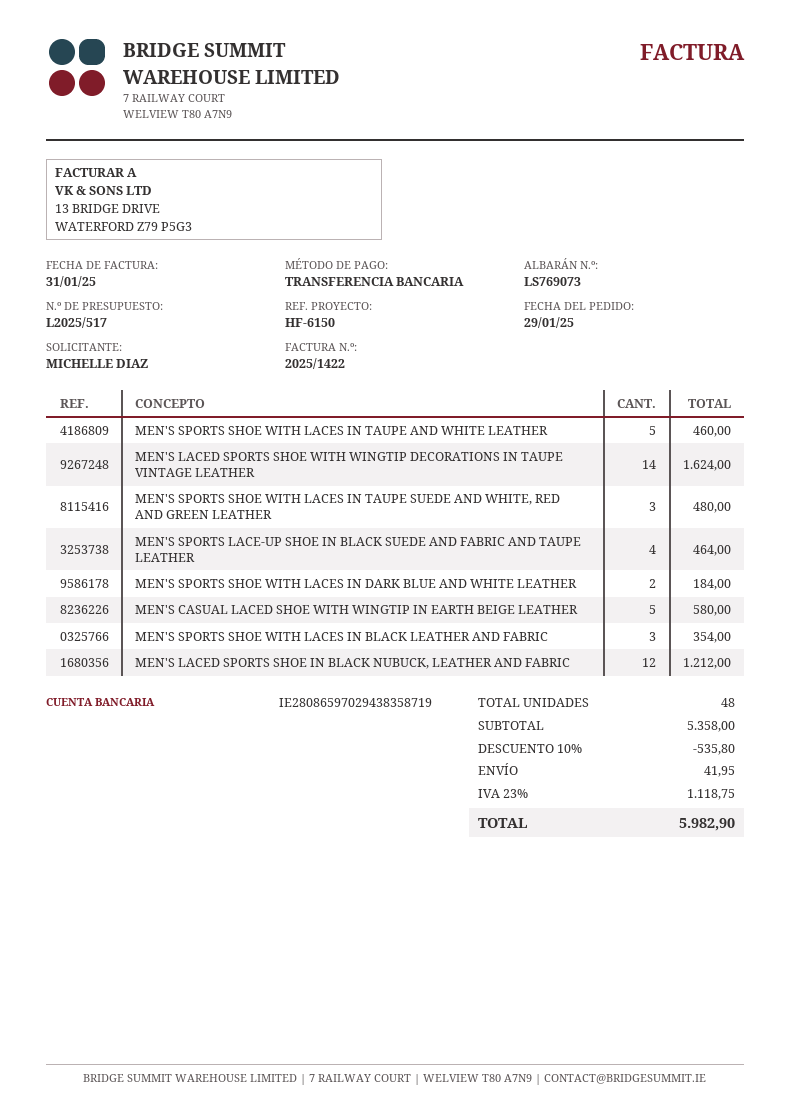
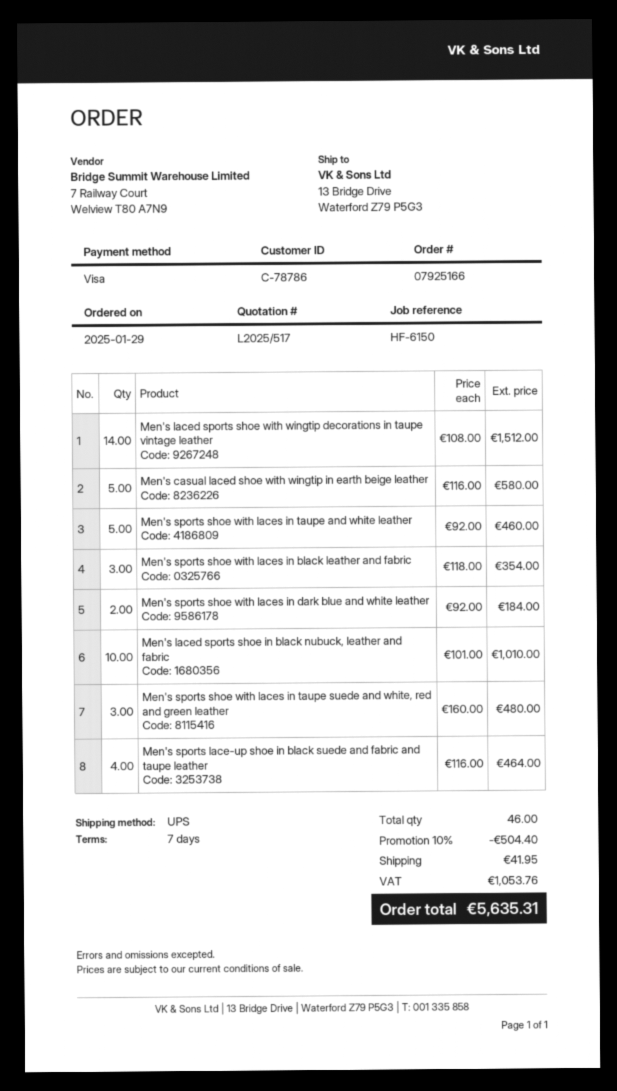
payment method: bank transfer -> Visa
MEN'S LACED SPORTS SHOE WITH WINGTIP DECORATIONS IN TAUPE VINTAGE LEATHER: 14 for 1624.00 -> 14 for 1512.00
MEN'S LACED SPORTS SHOE IN BLACK NUBUCK, LEATHER AND FABRIC: 12 for 1212.00 -> 10 for 1010.00
total quantity: 48 -> 46
discount: 10% = 535.80 -> 10% = 504.40
tax: 1118.75 -> 1053.76
total: 5982.90 -> 5635.31

